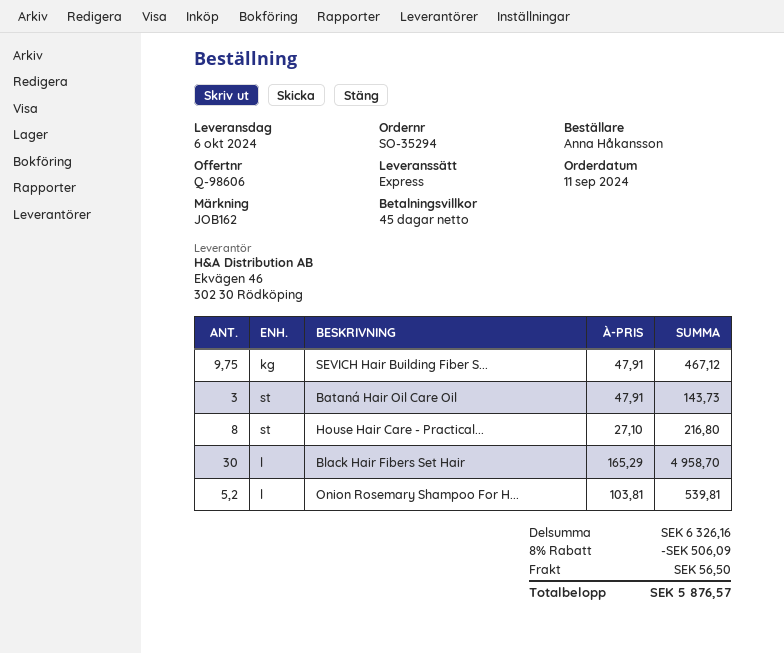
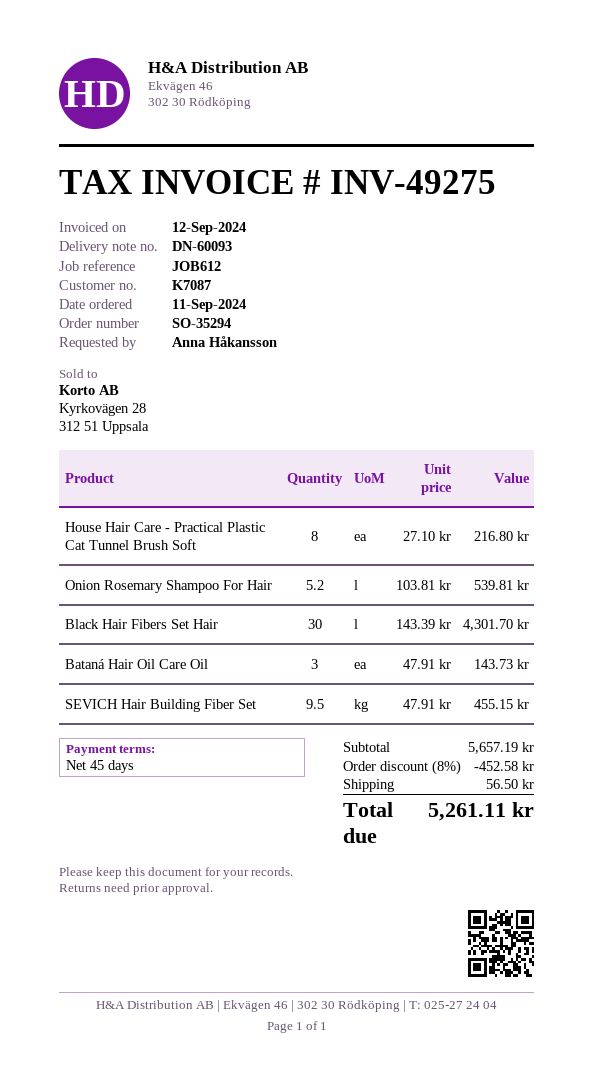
reference: JOB162 -> JOB612
SEVICH Hair Building Fiber S...: 9.75 x 47.91 = 467.12 -> 9.5 x 47.91 = 455.15
Black Hair Fibers Set Hair: 30 x 165.29 = 4958.70 -> 30 x 143.39 = 4301.70
subtotal: 6326.16 -> 5657.19
discount: 8% = 506.09 -> 8% = 452.58
total: 5876.57 -> 5261.11

